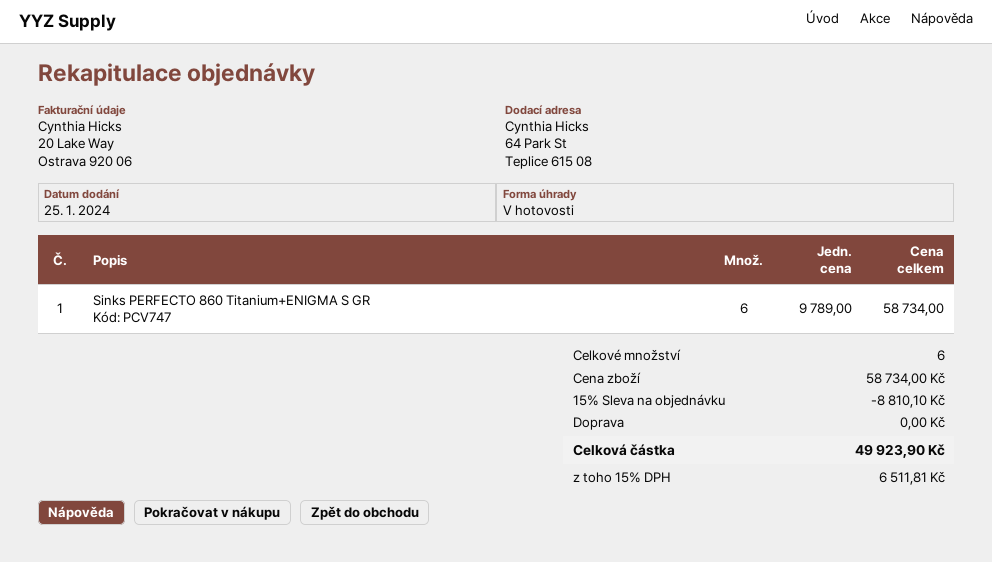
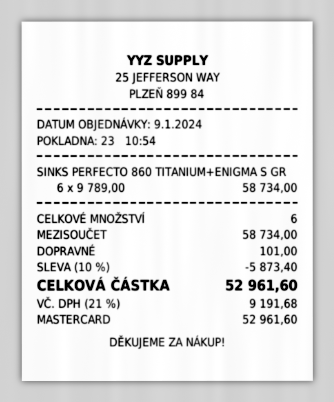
payment method: cash -> Mastercard
discount: 15% = 8810.10 -> 10% = 5873.40
shipping: 0.00 -> 101.00
tax: 15% = 6511.81 -> 21% = 9191.68
total: 49923.90 -> 52961.60

